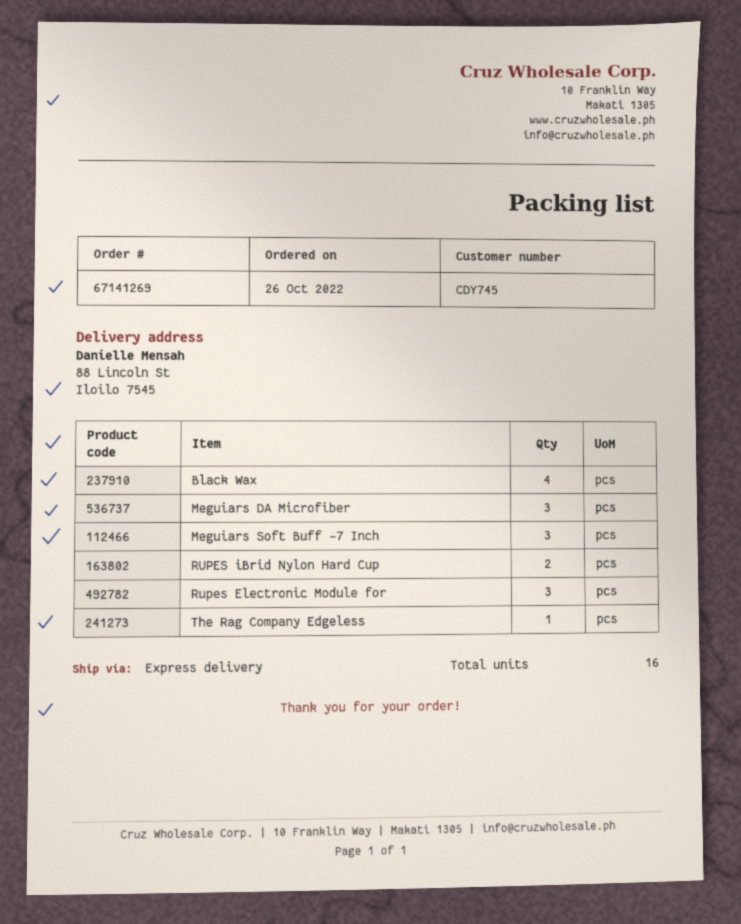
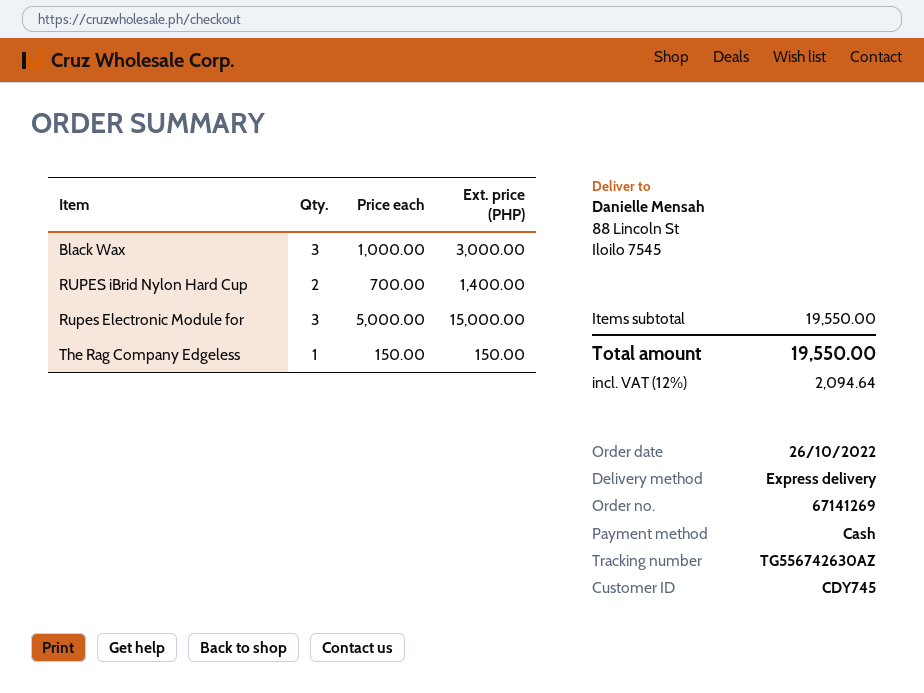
Black Wax: 4 -> 3
Meguiars DA Microfiber: 3 -> none
Meguiars Soft Buff -7 Inch: 3 -> none

